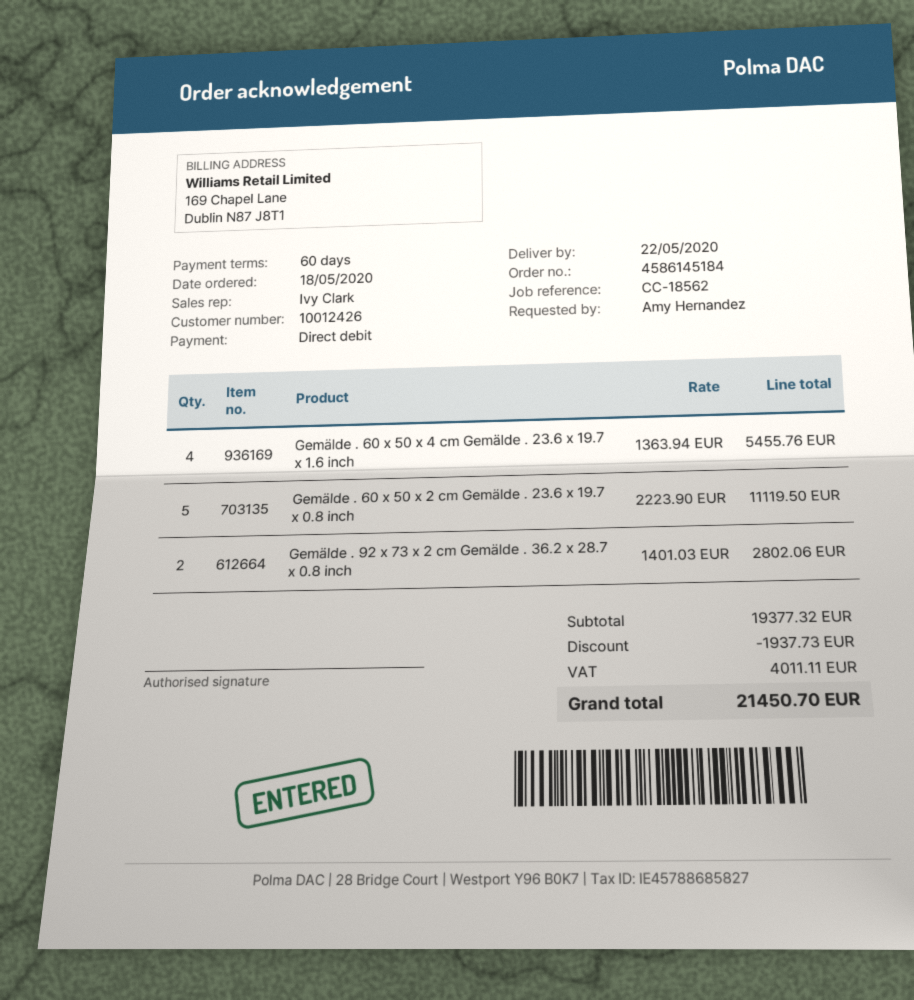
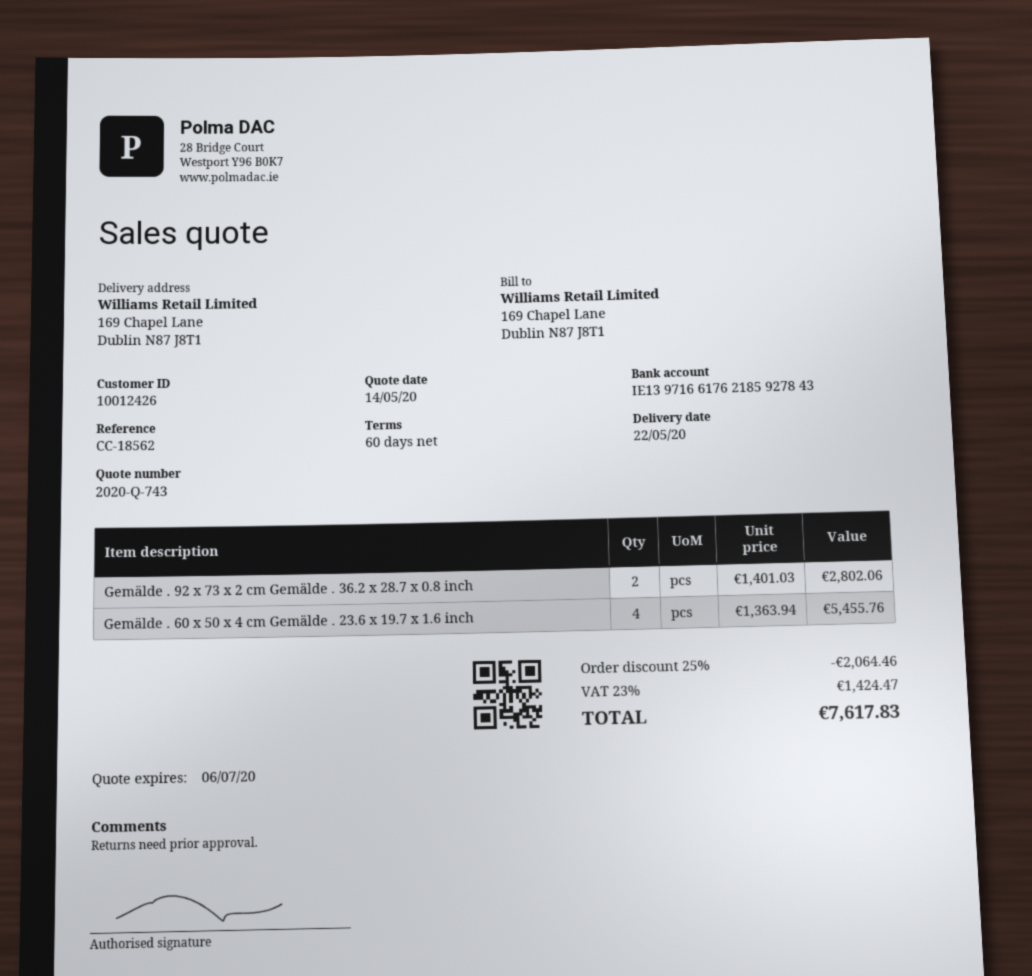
Gemälde . 60 x 50 x 2 cm Gemälde . 23.6 x 19.7 x 0.8 inch: 5 x 2223.90 = 11119.50 -> none
discount: 1937.73 -> 2064.46
tax: 4011.11 -> 1424.47
total: 21450.70 -> 7617.83

